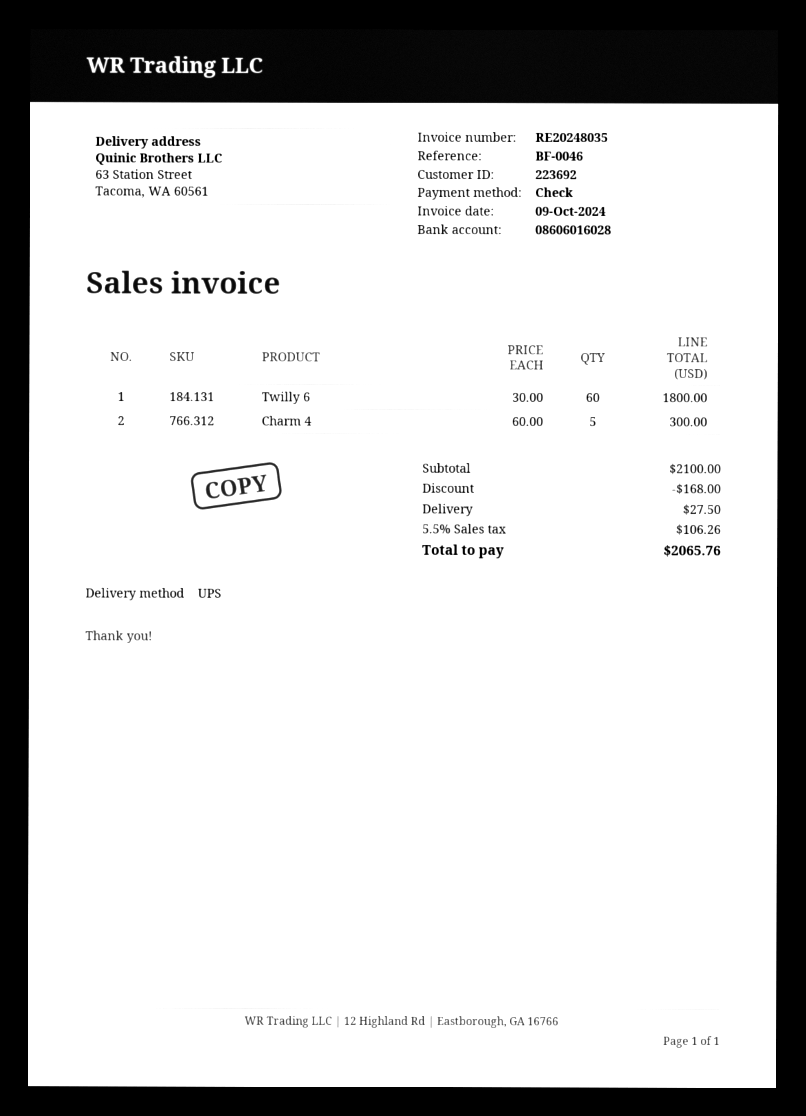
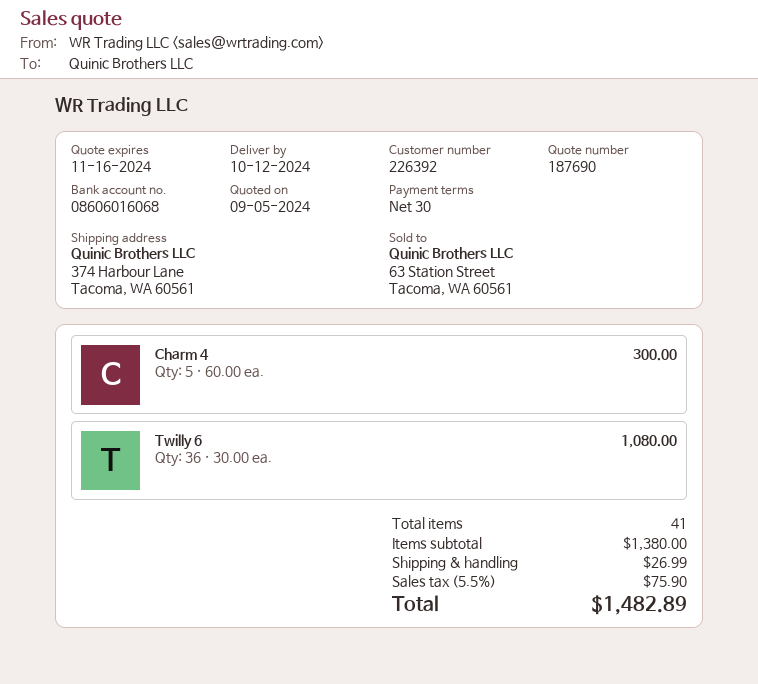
customer number: 223692 -> 226392
bank account: 08606016028 -> 08606016068
ship to: 63 Station Street, Tacoma, WA 60561 -> 374 Harbour Lane, Tacoma, WA 60561
Twilly 6: 60 x 30.00 = 1800.00 -> 36 x 30.00 = 1080.00
subtotal: 2100.00 -> 1380.00
discount: 168.00 -> none
shipping: 27.50 -> 26.99
tax: 5.5% = 106.26 -> 5.5% = 75.90
total: 2065.76 -> 1482.89

